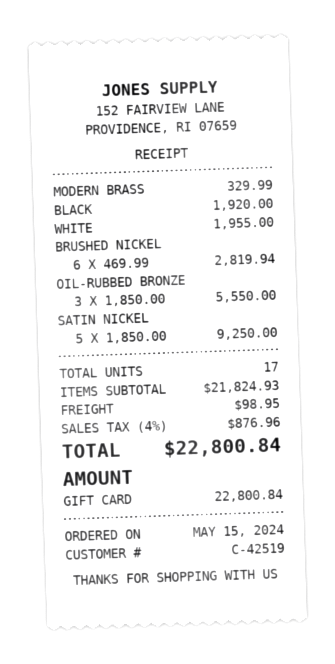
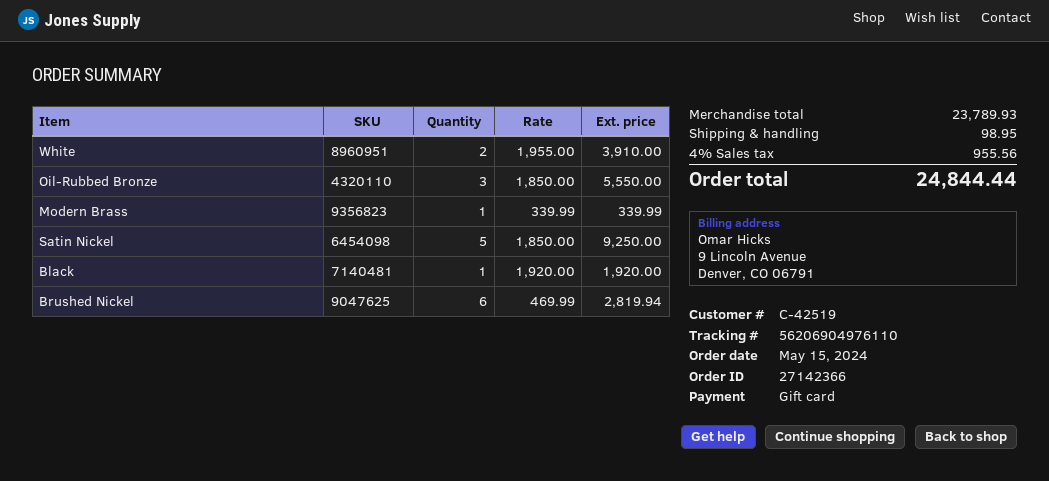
MODERN BRASS: 1 x 329.99 = 329.99 -> 1 x 339.99 = 339.99
WHITE: 1 x 1955.00 = 1955.00 -> 2 x 1955.00 = 3910.00
subtotal: 21824.93 -> 23789.93
tax: 4% = 876.96 -> 4% = 955.56
total: 22800.84 -> 24844.44

